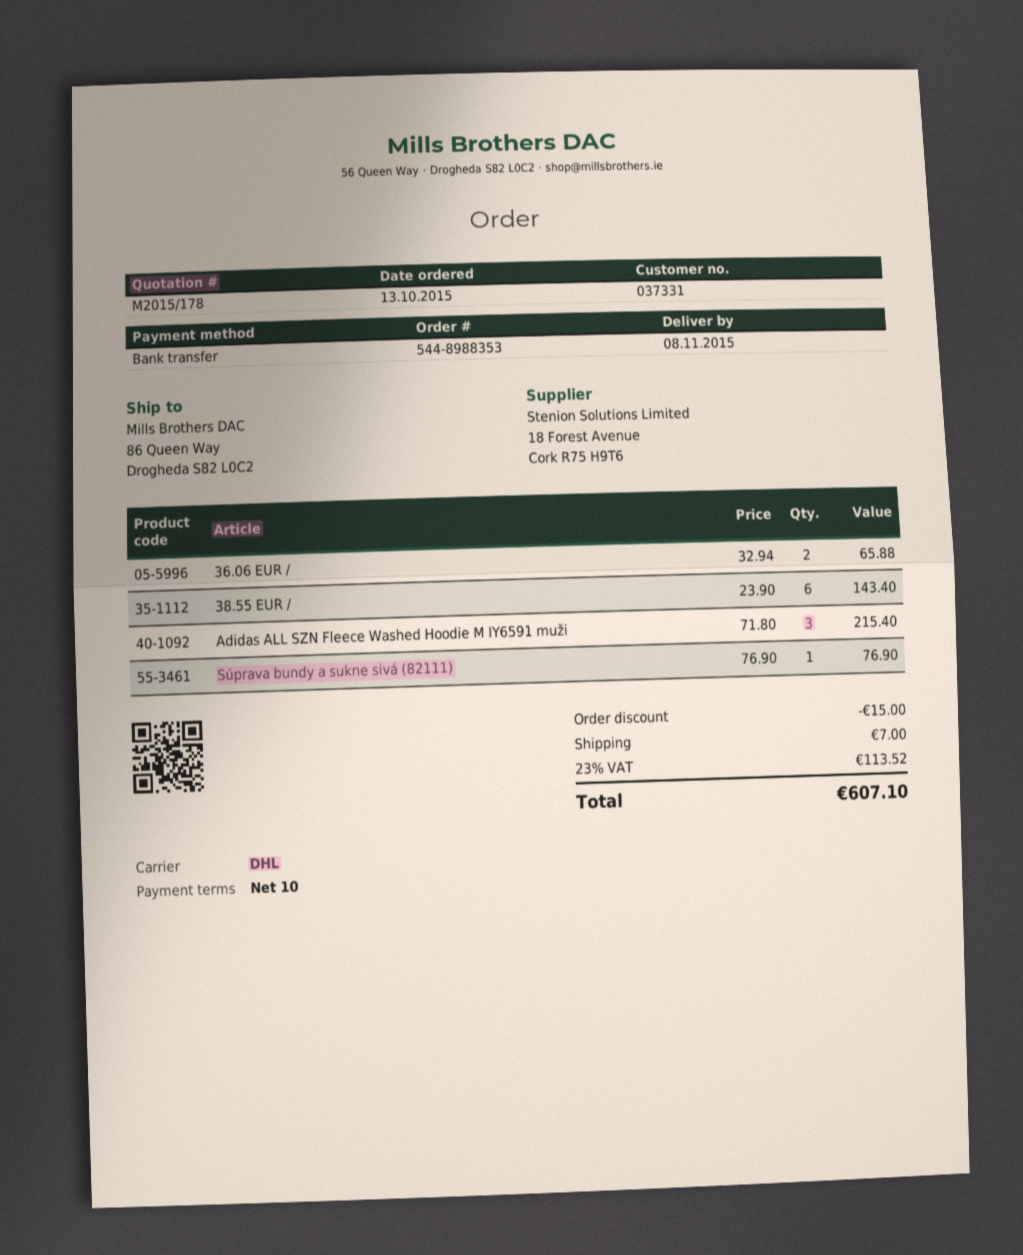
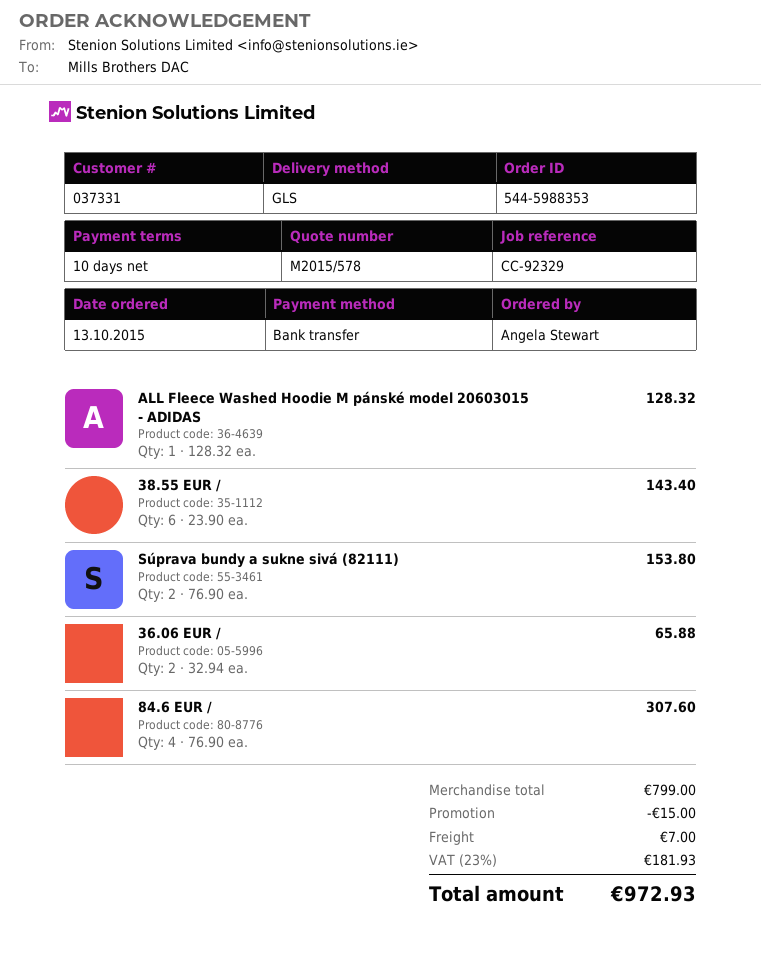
quote number: M2015/178 -> M2015/578
order number: 544-8988353 -> 544-5988353
shipping method: DHL -> GLS
Adidas ALL SZN Fleece Washed Hoodie M IY6591 muži: 3 x 71.80 = 215.40 -> none
Súprava bundy a sukne sivá (82111): 1 x 76.90 = 76.90 -> 2 x 76.90 = 153.80
ALL Fleece Washed Hoodie M pánské model 20603015 - ADIDAS: none -> 1 x 128.32 = 128.32
84.6 EUR /: none -> 4 x 76.90 = 307.60
tax: 23% = 113.52 -> 23% = 181.93
total: 607.10 -> 972.93

